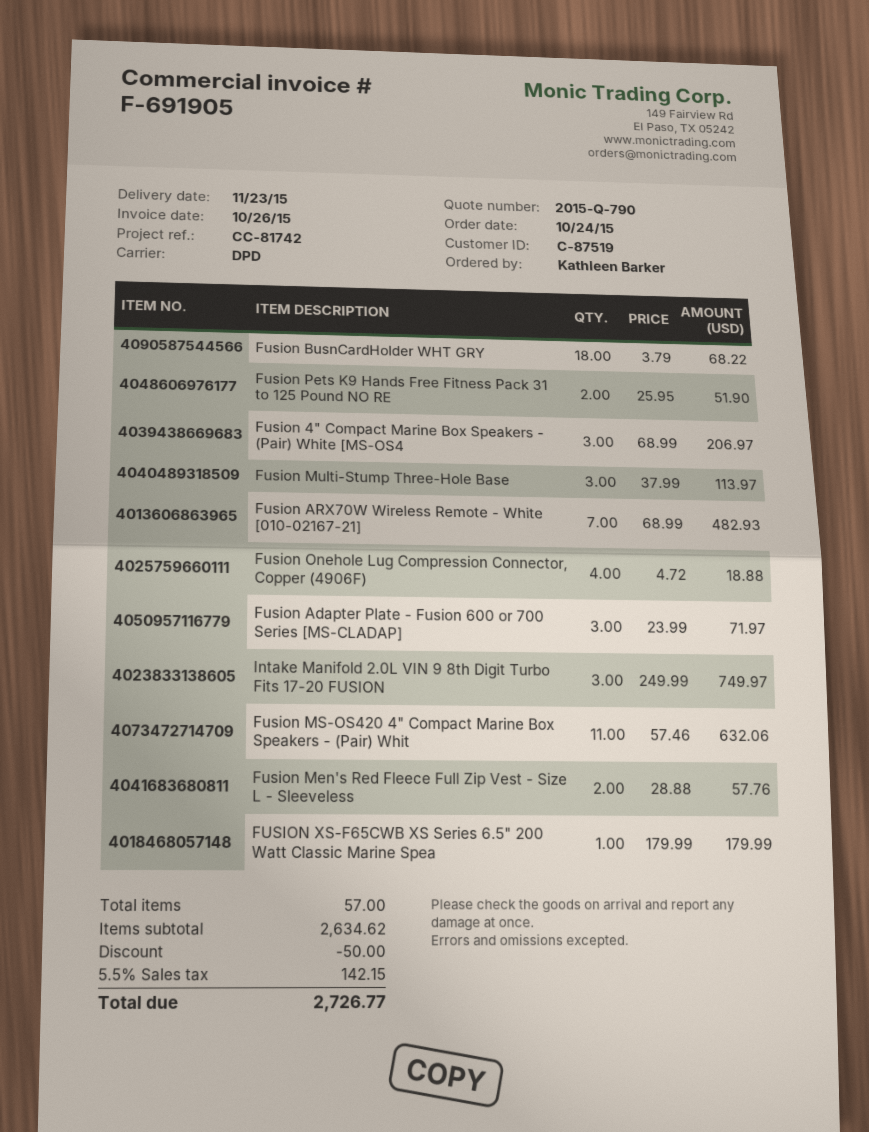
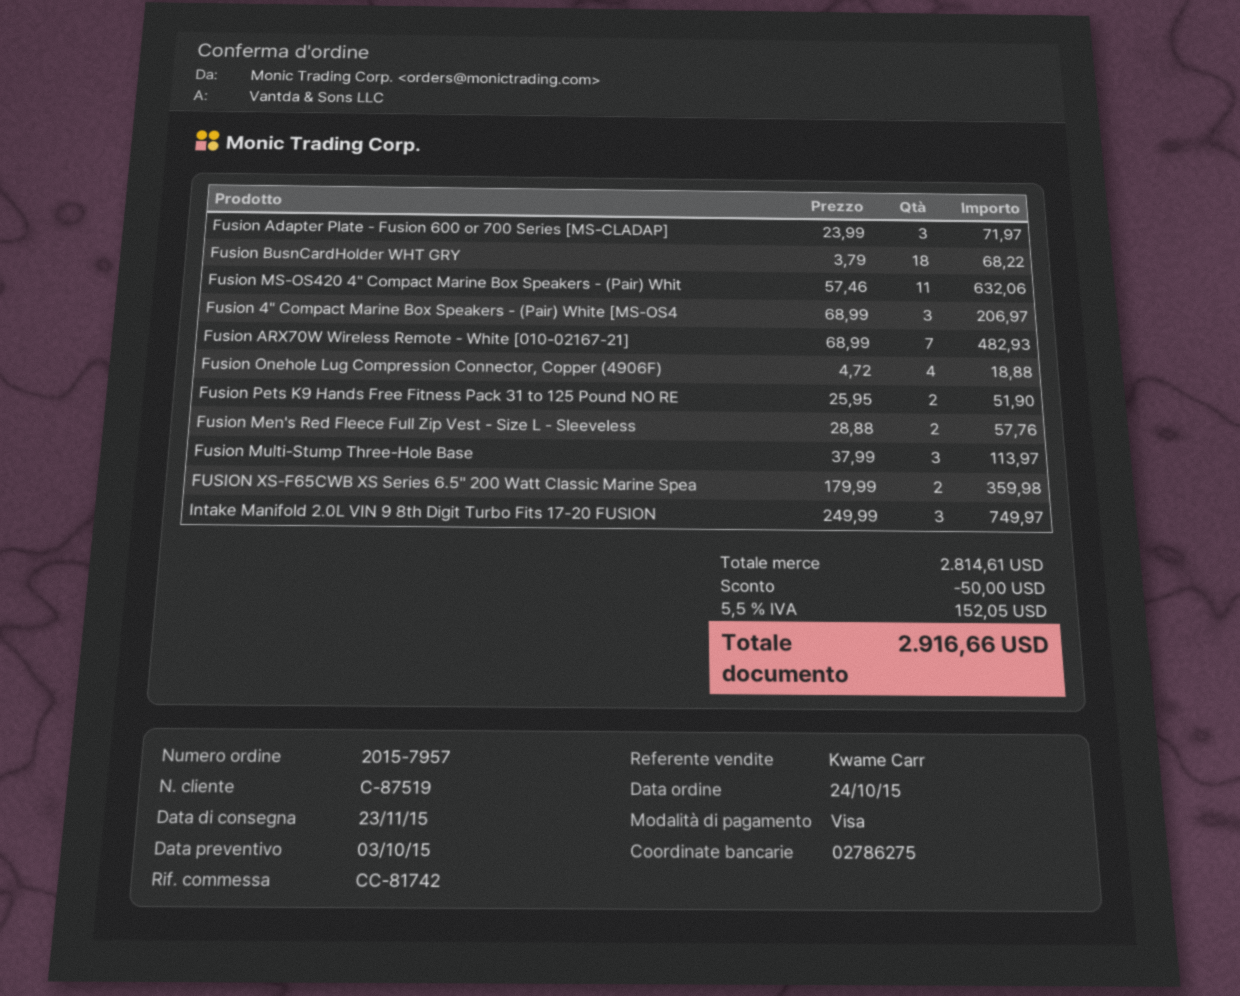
FUSION XS-F65CWB XS Series 6.5" 200 Watt Classic Marine Spea: 1 x 179.99 = 179.99 -> 2 x 179.99 = 359.98
subtotal: 2634.62 -> 2814.61
tax: 5.5% = 142.15 -> 5.5% = 152.05
total: 2726.77 -> 2916.66

